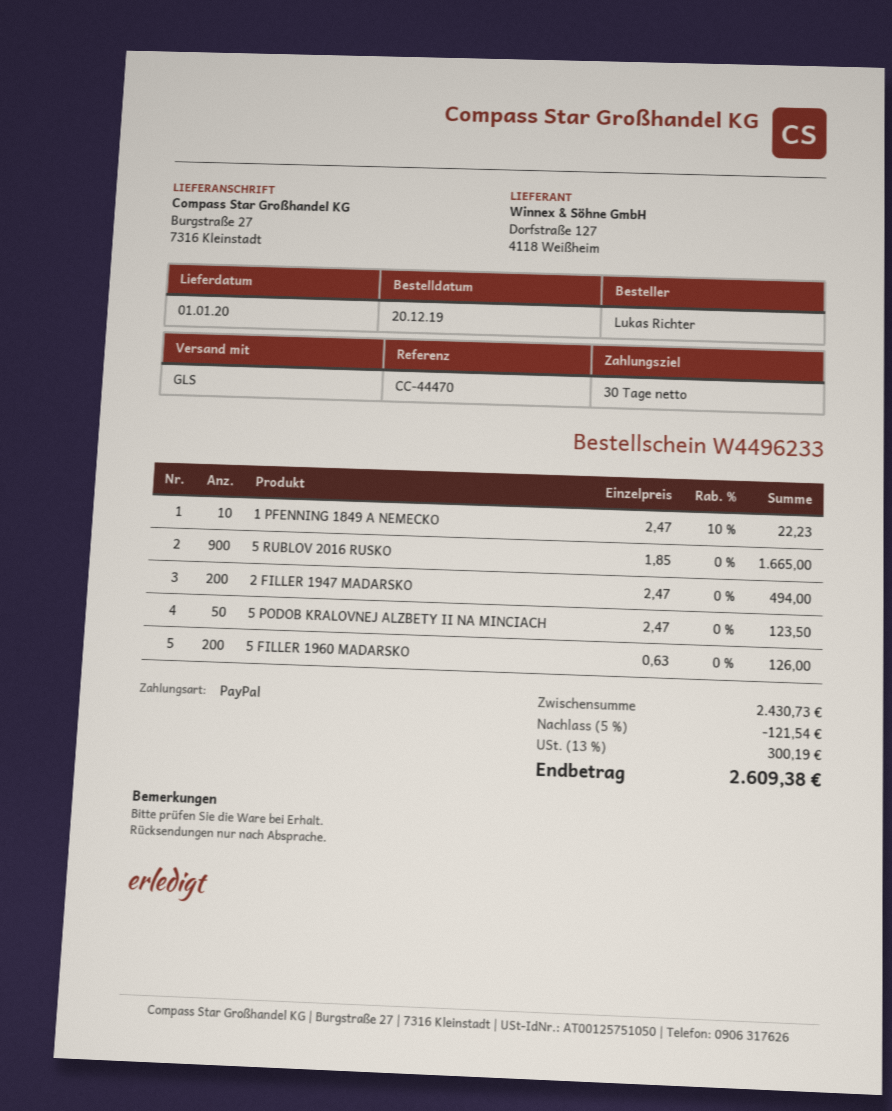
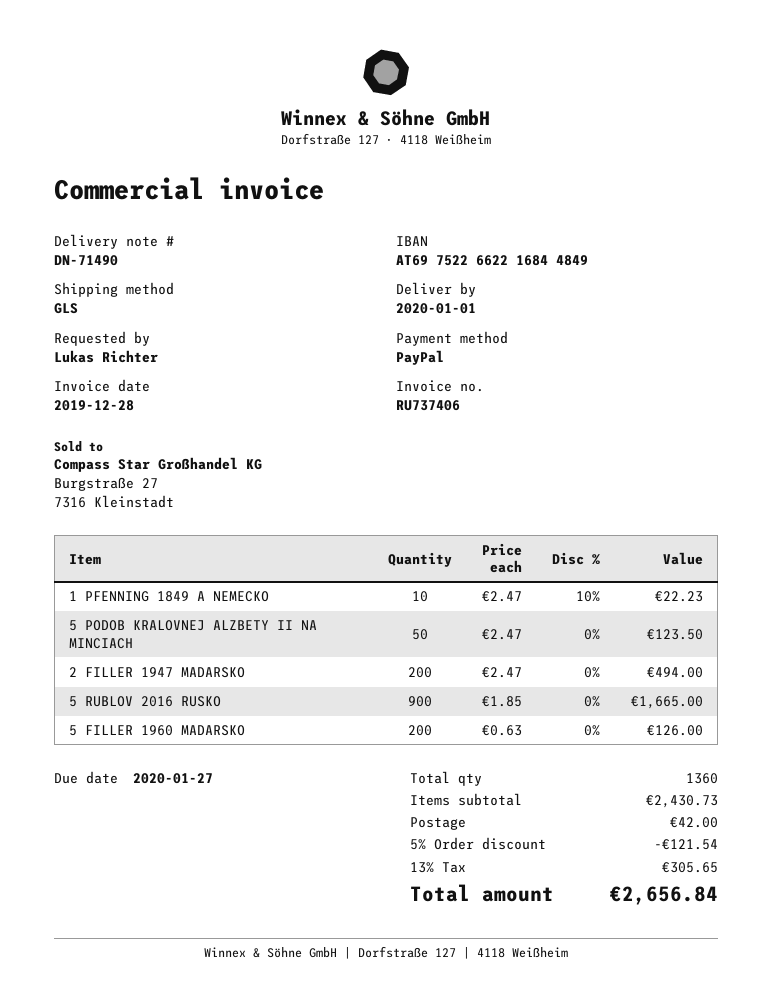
shipping: none -> 42.00
tax: 13% = 300.19 -> 13% = 305.65
total: 2609.38 -> 2656.84

